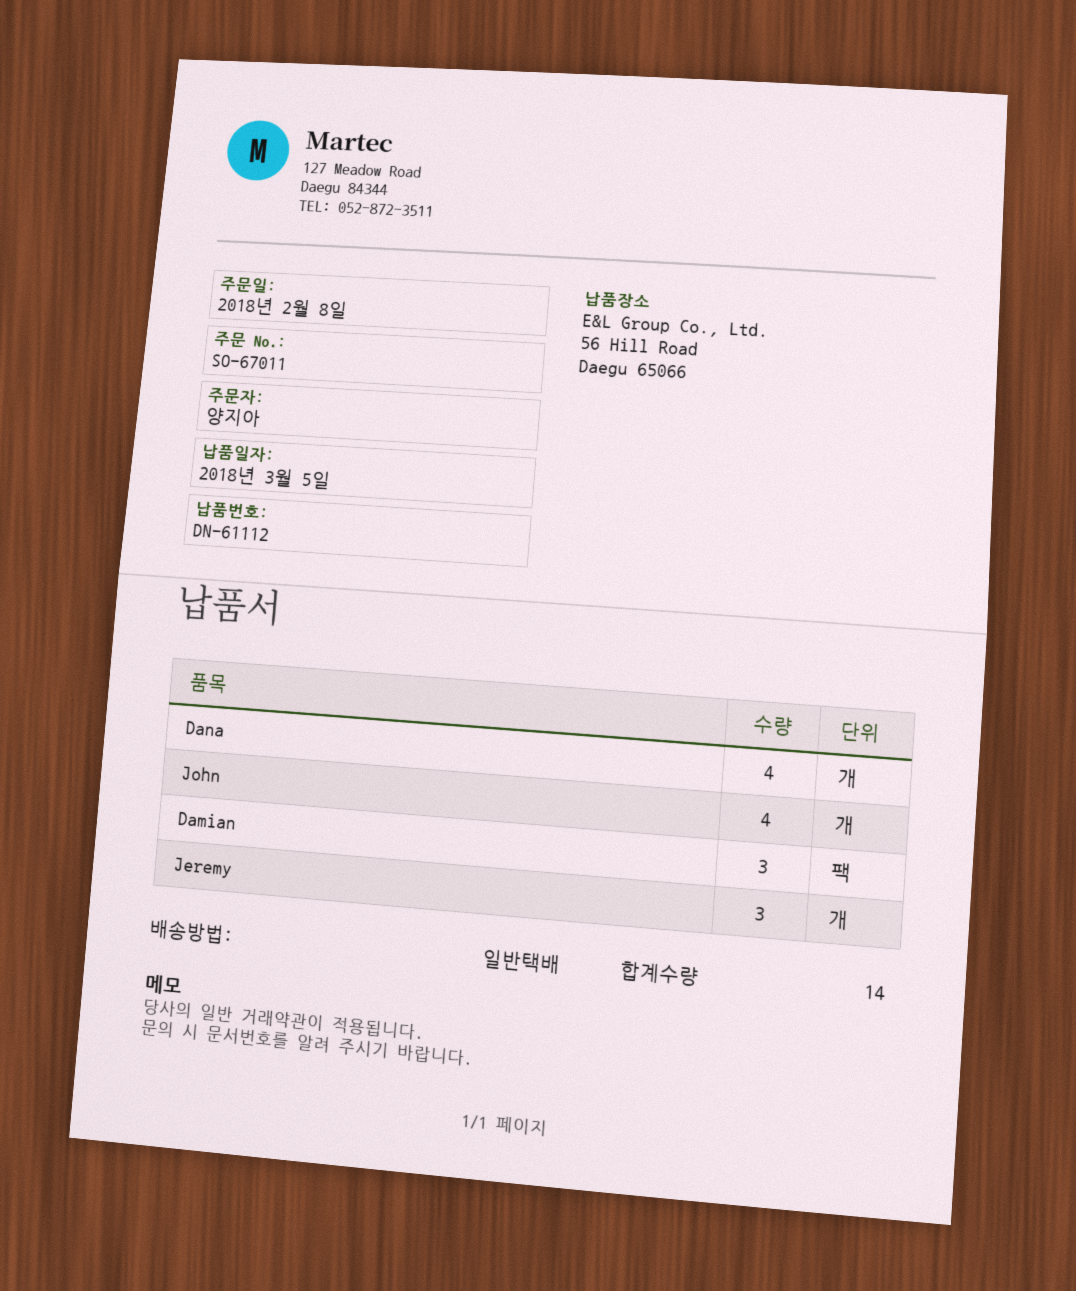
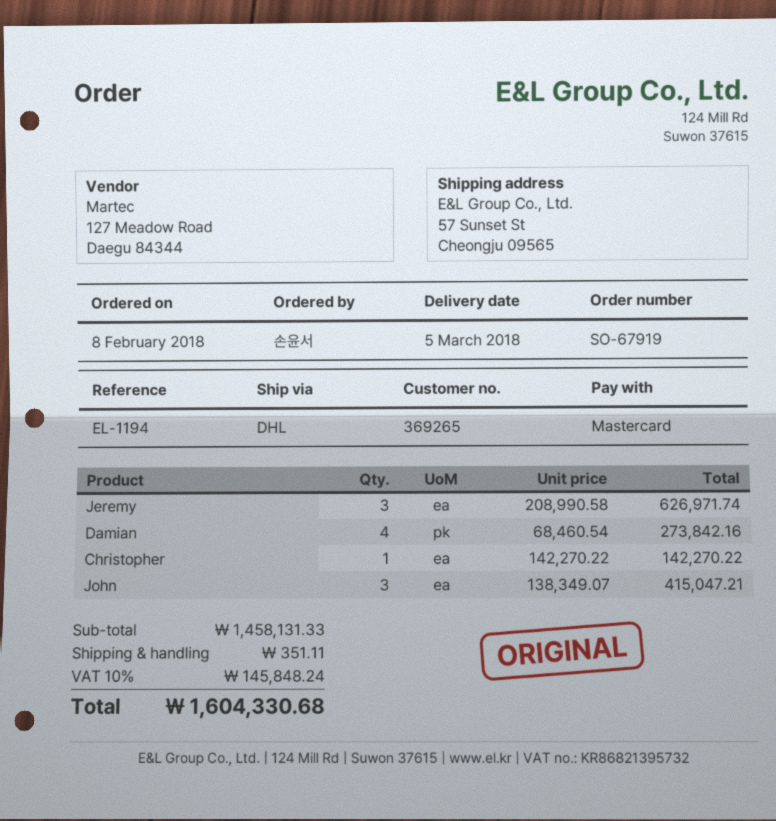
order number: SO-67011 -> SO-67919
ordered by: 양지아 -> 손윤서
shipping method: standard -> DHL
ship to: 56 Hill Road, Daegu 65066 -> 57 Sunset St, Cheongju 09565
Dana: 4 -> none
John: 4 -> 3
Damian: 3 -> 4
Christopher: none -> 1

